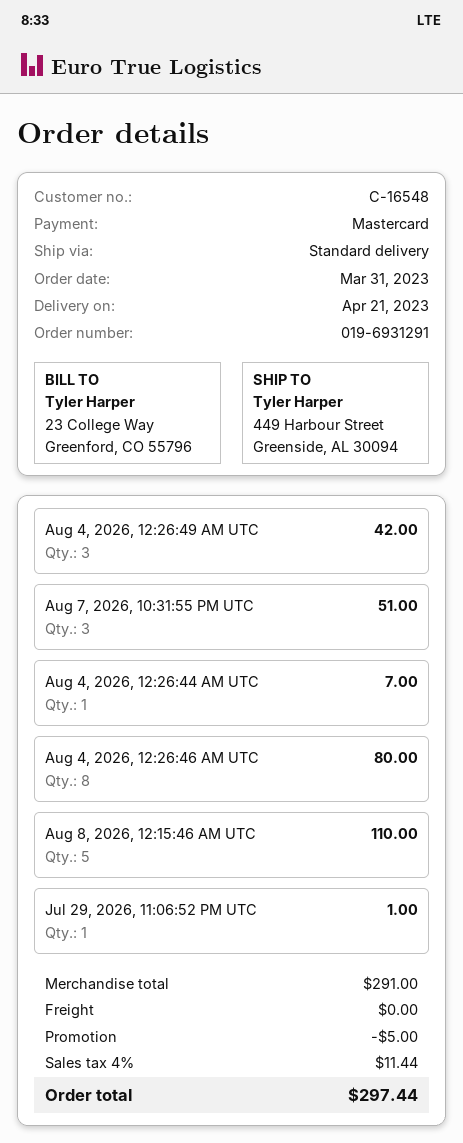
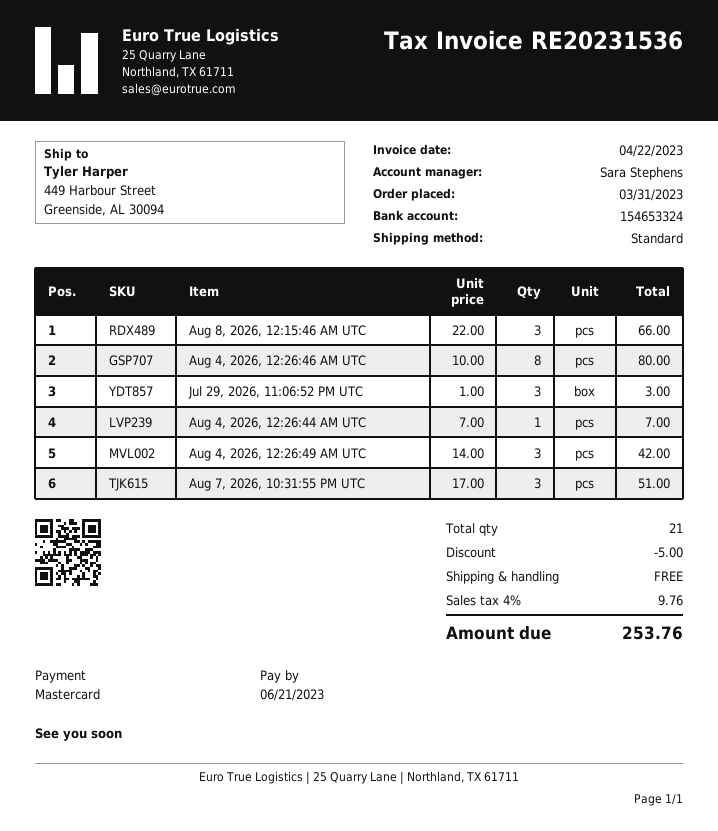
Aug 8, 2026, 12:15:46 AM UTC: 5 for 110.00 -> 3 for 66.00
Jul 29, 2026, 11:06:52 PM UTC: 1 for 1.00 -> 3 for 3.00
tax: 4% = 11.44 -> 4% = 9.76
total: 297.44 -> 253.76

